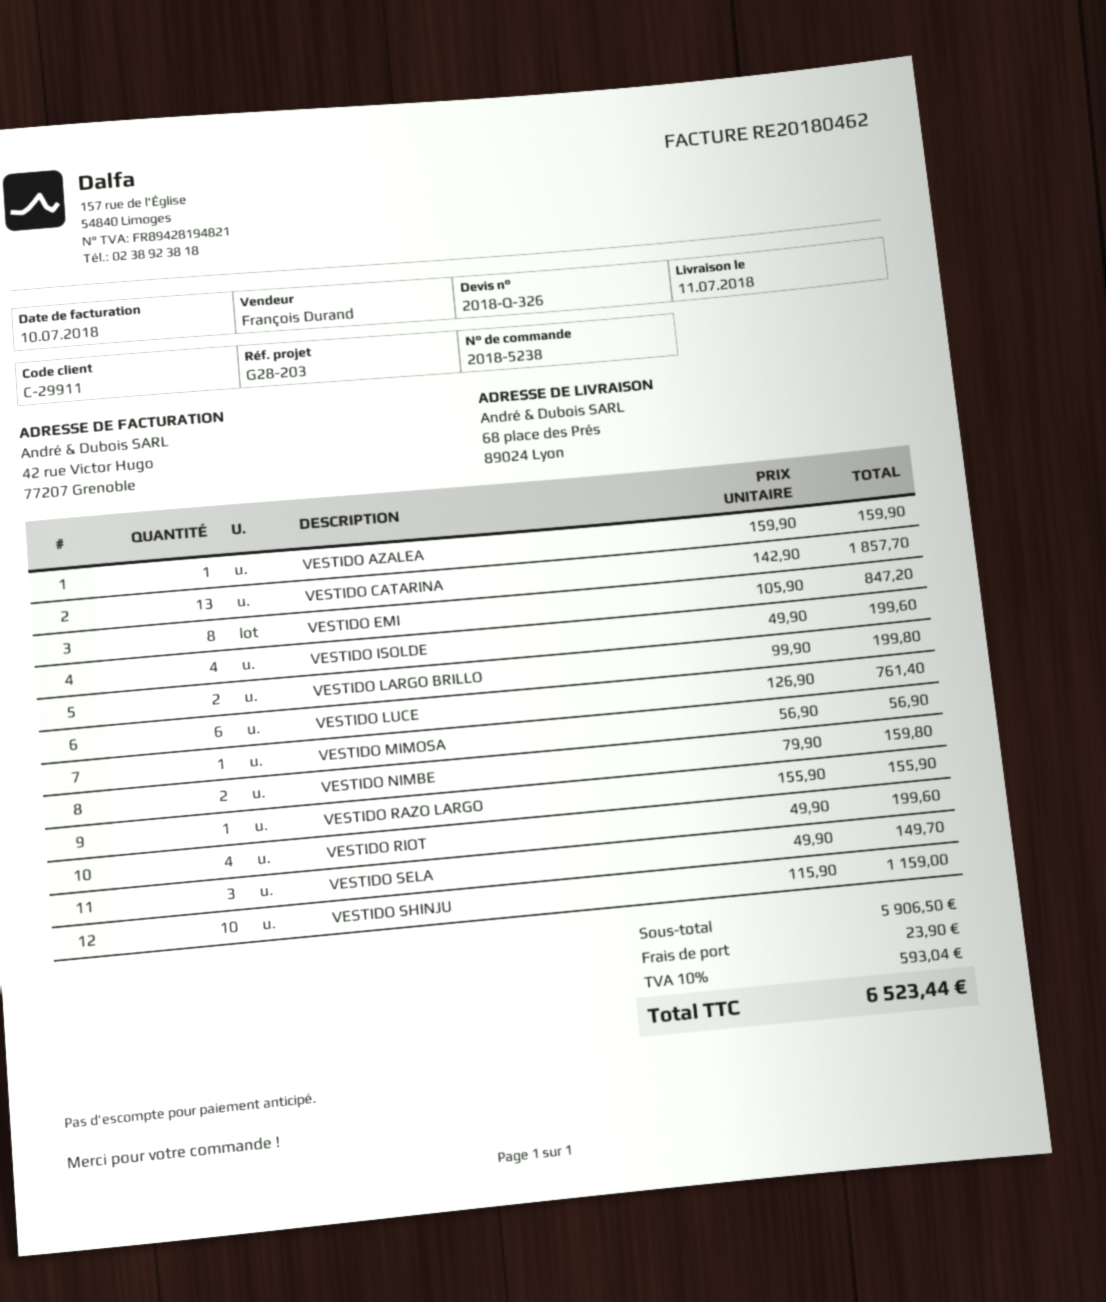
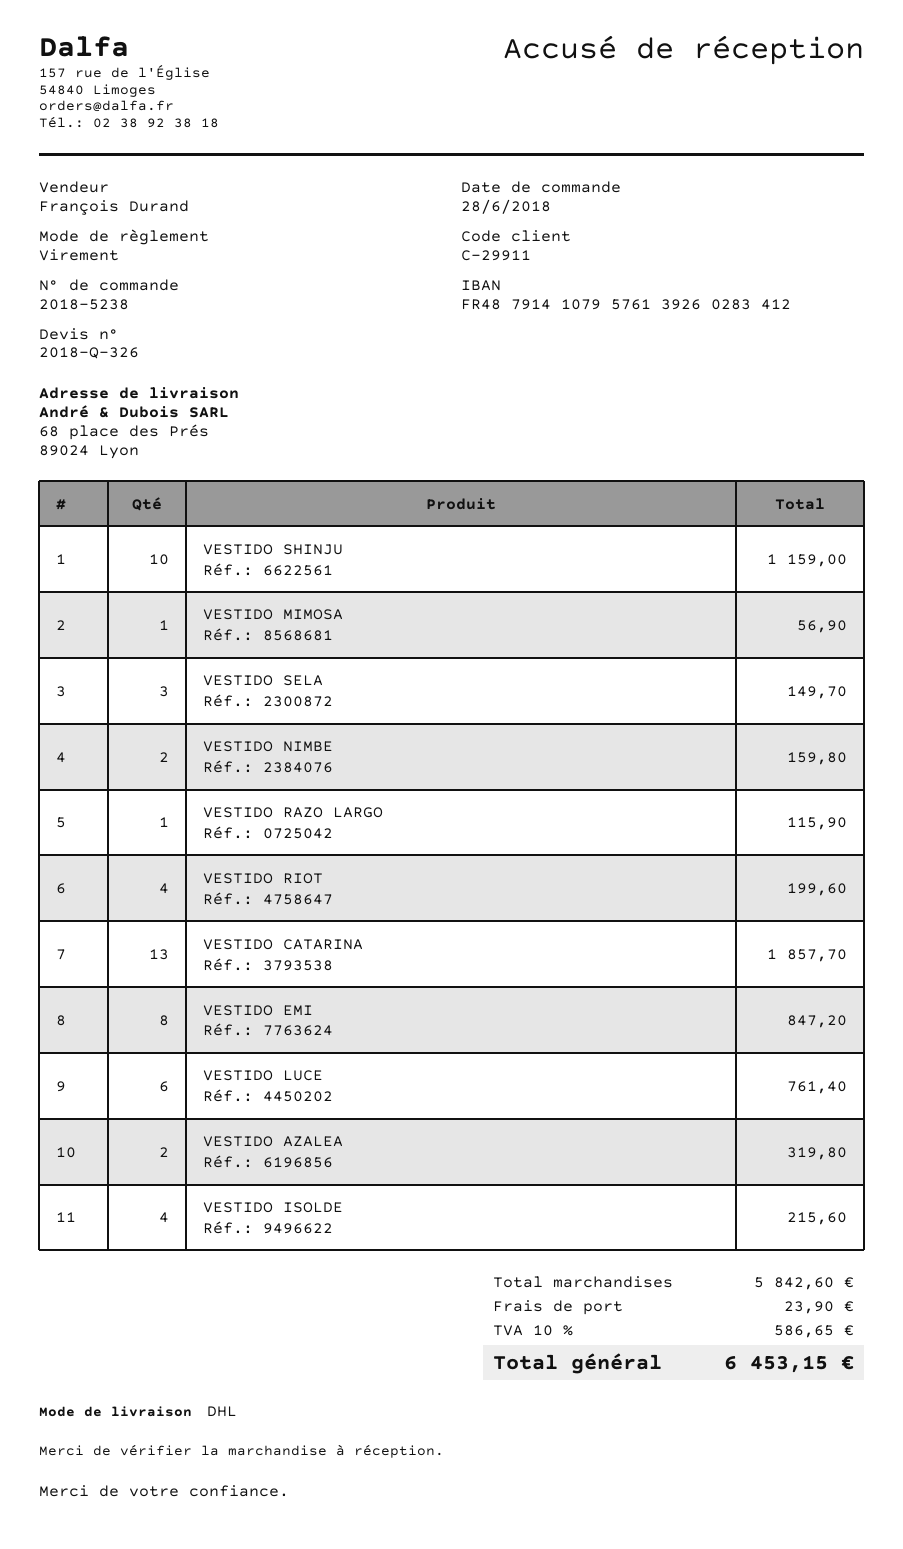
VESTIDO AZALEA: 1 for 159.90 -> 2 for 319.80
VESTIDO ISOLDE: 4 for 199.60 -> 4 for 215.60
VESTIDO LARGO BRILLO: 2 for 199.80 -> none
VESTIDO RAZO LARGO: 1 for 155.90 -> 1 for 115.90
subtotal: 5906.50 -> 5842.60
tax: 10% = 593.04 -> 10% = 586.65
total: 6523.44 -> 6453.15

